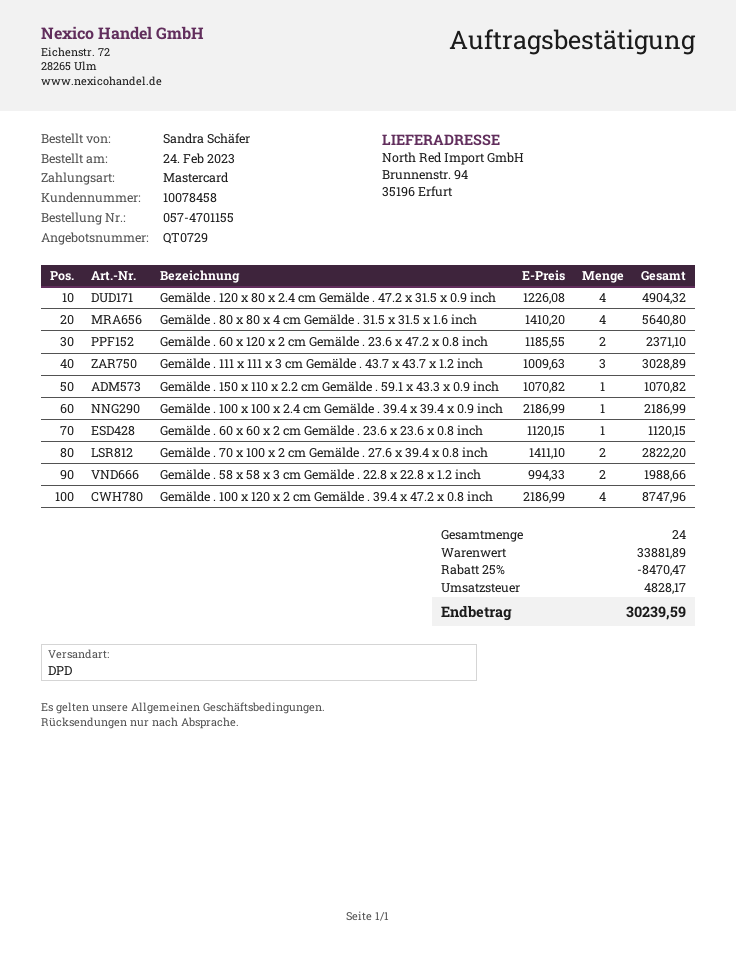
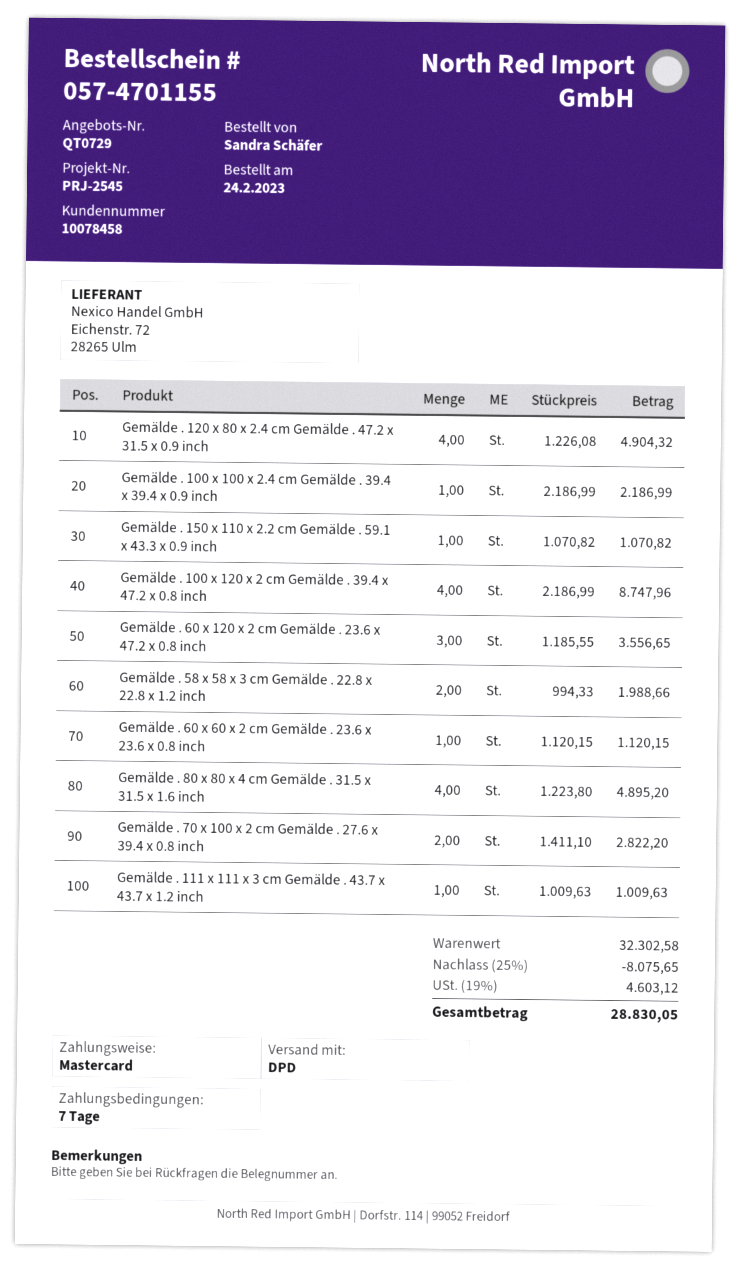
Gemälde . 80 x 80 x 4 cm Gemälde . 31.5 x 31.5 x 1.6 inch: 4 x 1410.20 = 5640.80 -> 4 x 1223.80 = 4895.20
Gemälde . 60 x 120 x 2 cm Gemälde . 23.6 x 47.2 x 0.8 inch: 2 x 1185.55 = 2371.10 -> 3 x 1185.55 = 3556.65
Gemälde . 111 x 111 x 3 cm Gemälde . 43.7 x 43.7 x 1.2 inch: 3 x 1009.63 = 3028.89 -> 1 x 1009.63 = 1009.63
subtotal: 33881.89 -> 32302.58
discount: 25% = 8470.47 -> 25% = 8075.65
tax: 4828.17 -> 4603.12
total: 30239.59 -> 28830.05

